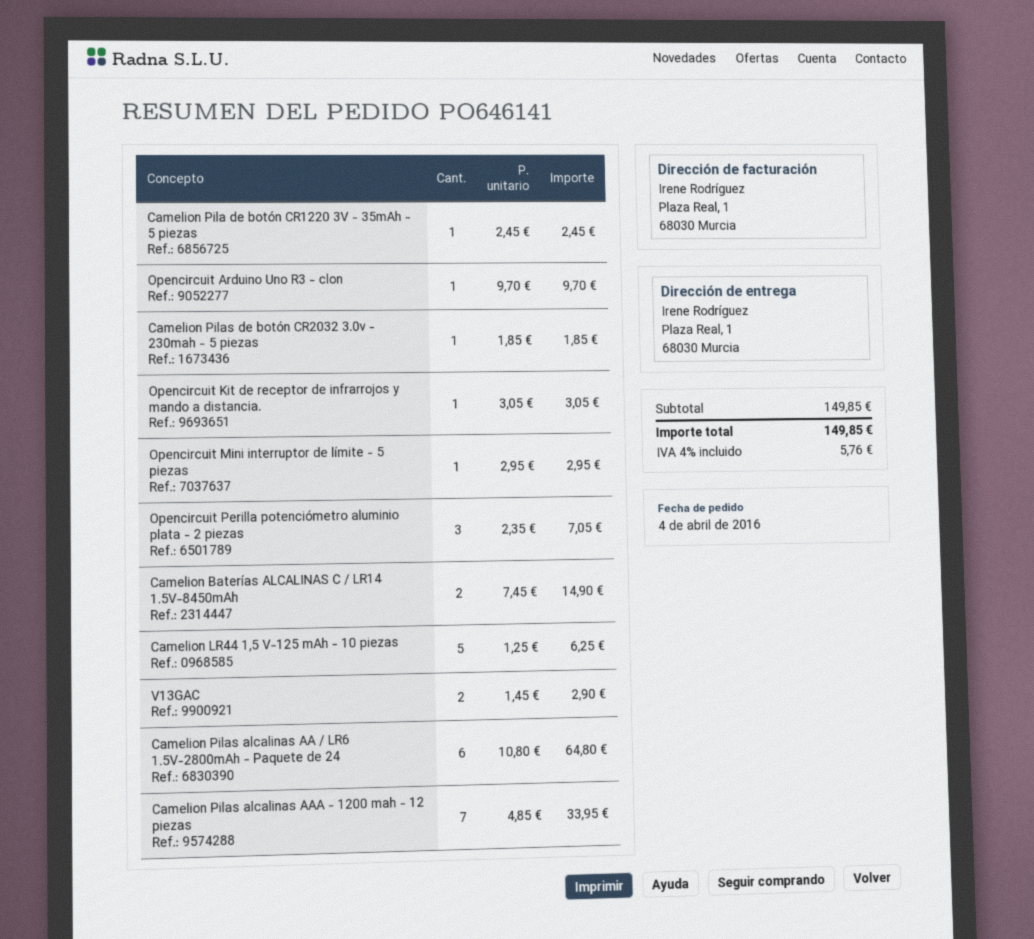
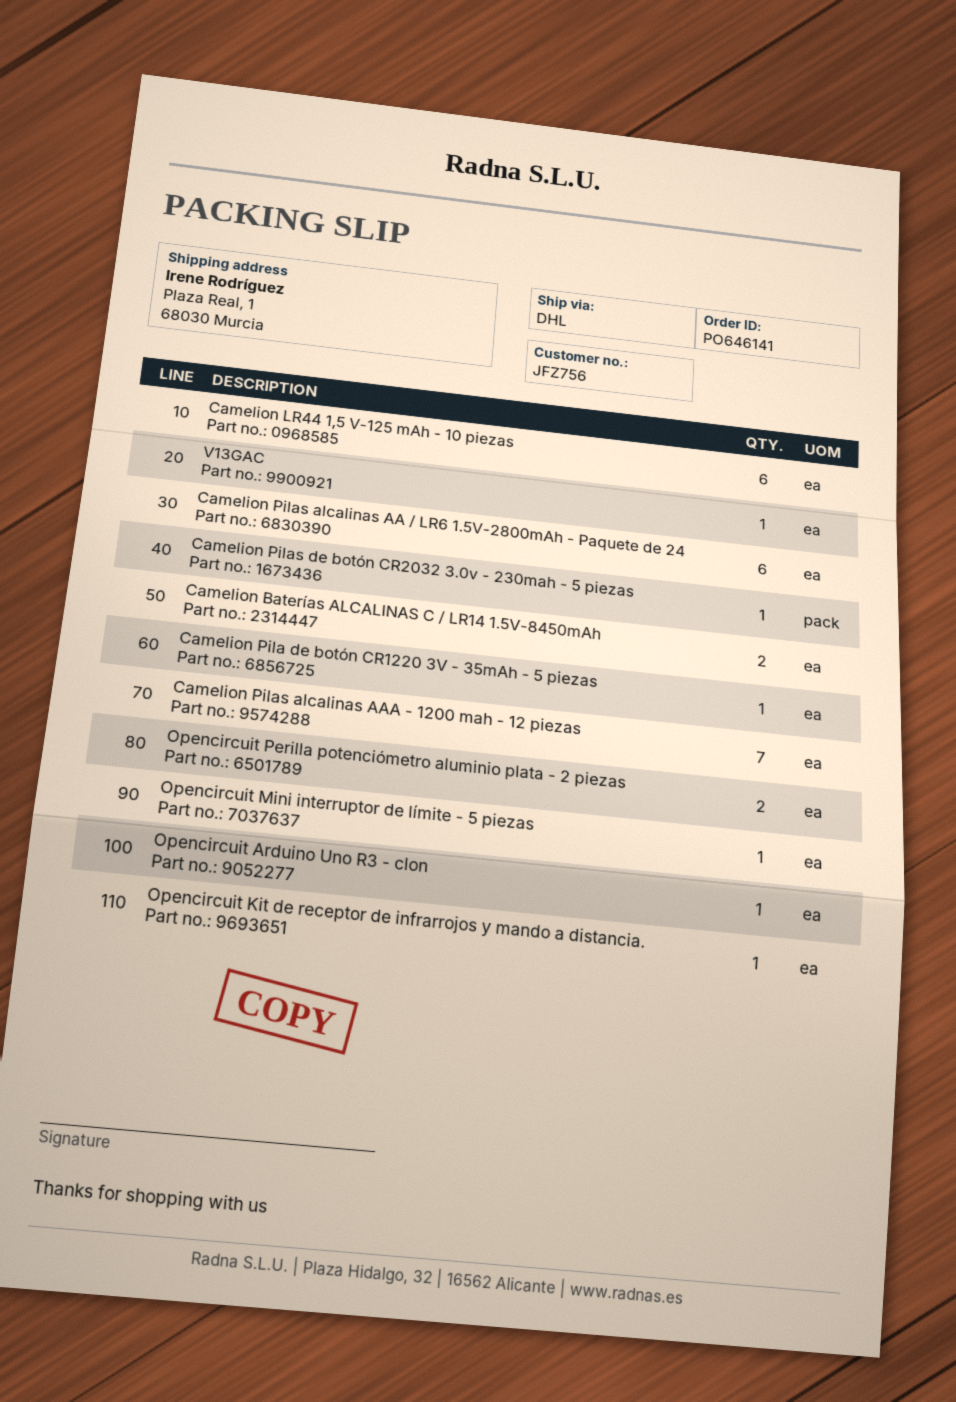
Opencircuit Perilla potenciómetro aluminio plata - 2 piezas: 3 -> 2
Camelion LR44 1,5 V-125 mAh - 10 piezas: 5 -> 6
V13GAC: 2 -> 1

